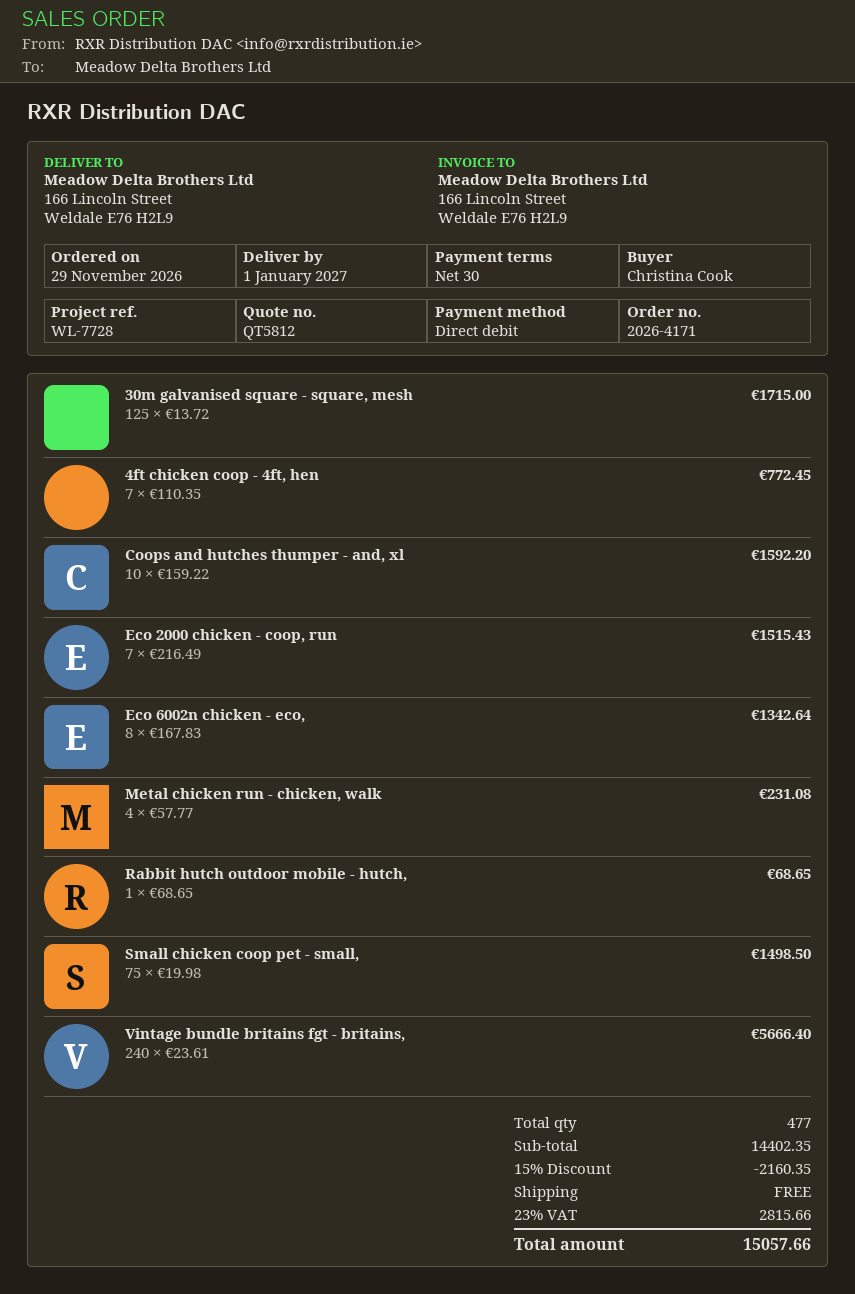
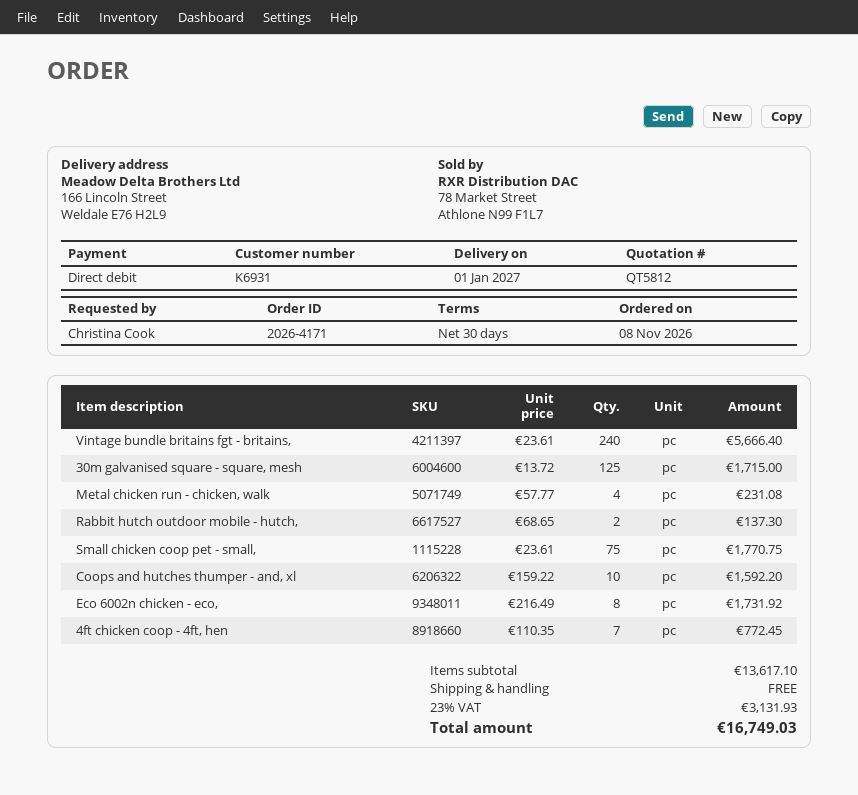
order date: 2026-11-29 -> 2026-11-08
Eco 2000 chicken - coop, run: 7 x 216.49 = 1515.43 -> none
Eco 6002n chicken - eco,: 8 x 167.83 = 1342.64 -> 8 x 216.49 = 1731.92
Rabbit hutch outdoor mobile - hutch,: 1 x 68.65 = 68.65 -> 2 x 68.65 = 137.30
Small chicken coop pet - small,: 75 x 19.98 = 1498.50 -> 75 x 23.61 = 1770.75
subtotal: 14402.35 -> 13617.10
discount: 15% = 2160.35 -> none
tax: 23% = 2815.66 -> 23% = 3131.93
total: 15057.66 -> 16749.03

